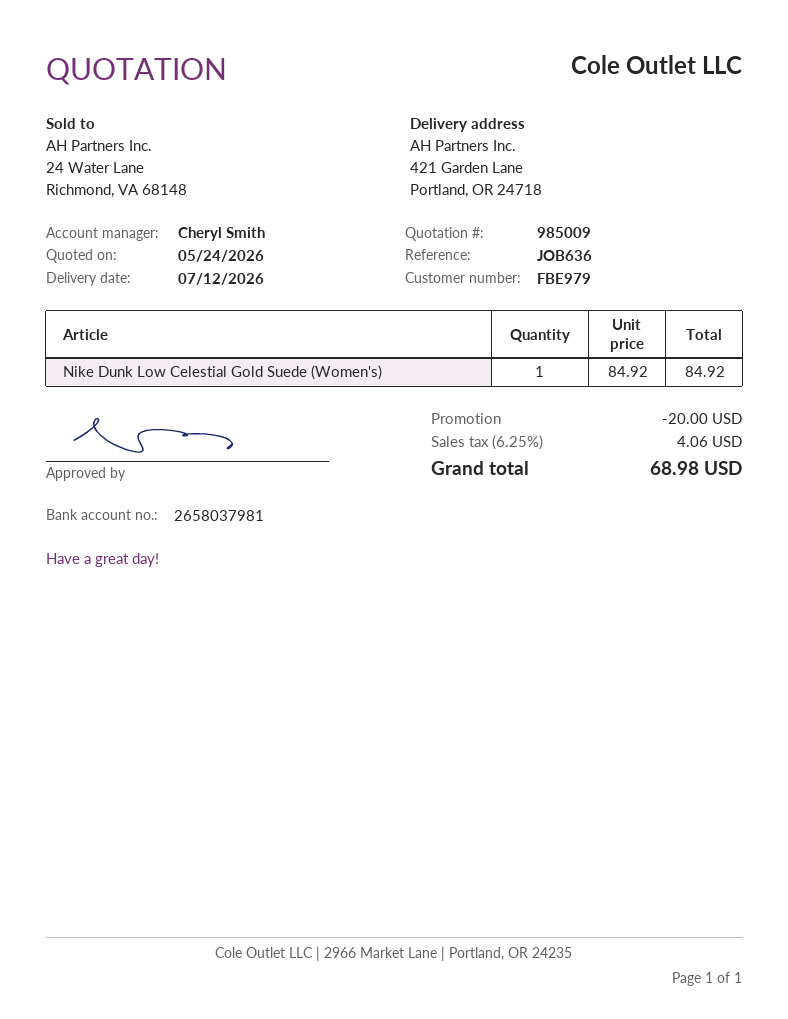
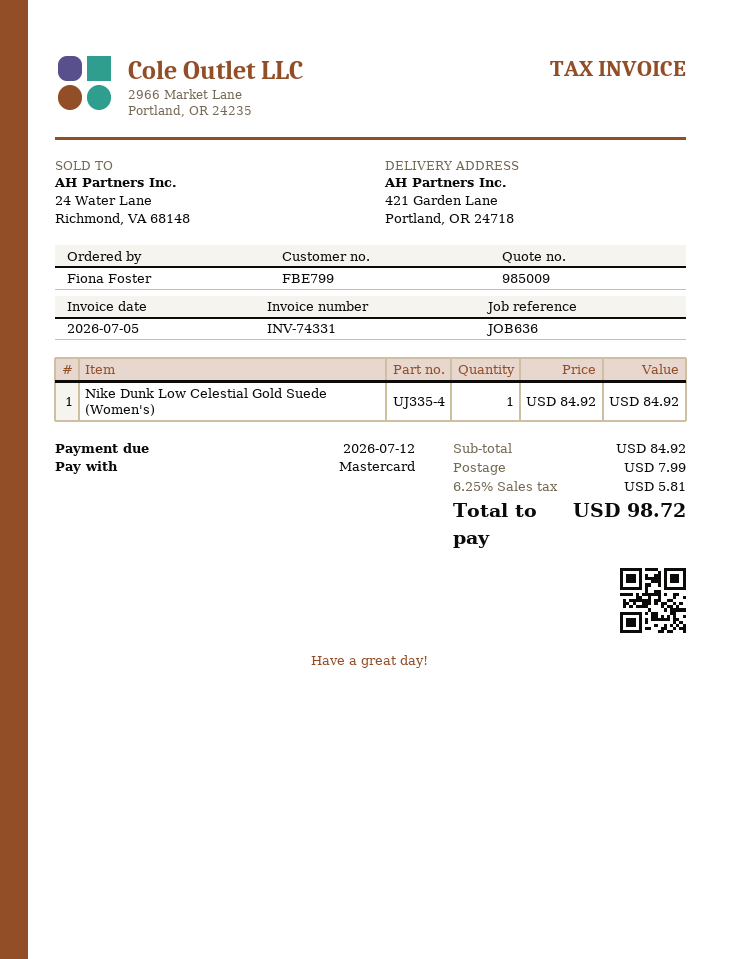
customer number: FBE979 -> FBE799
discount: 20.00 -> none
shipping: none -> 7.99
tax: 6.25% = 4.06 -> 6.25% = 5.81
total: 68.98 -> 98.72

